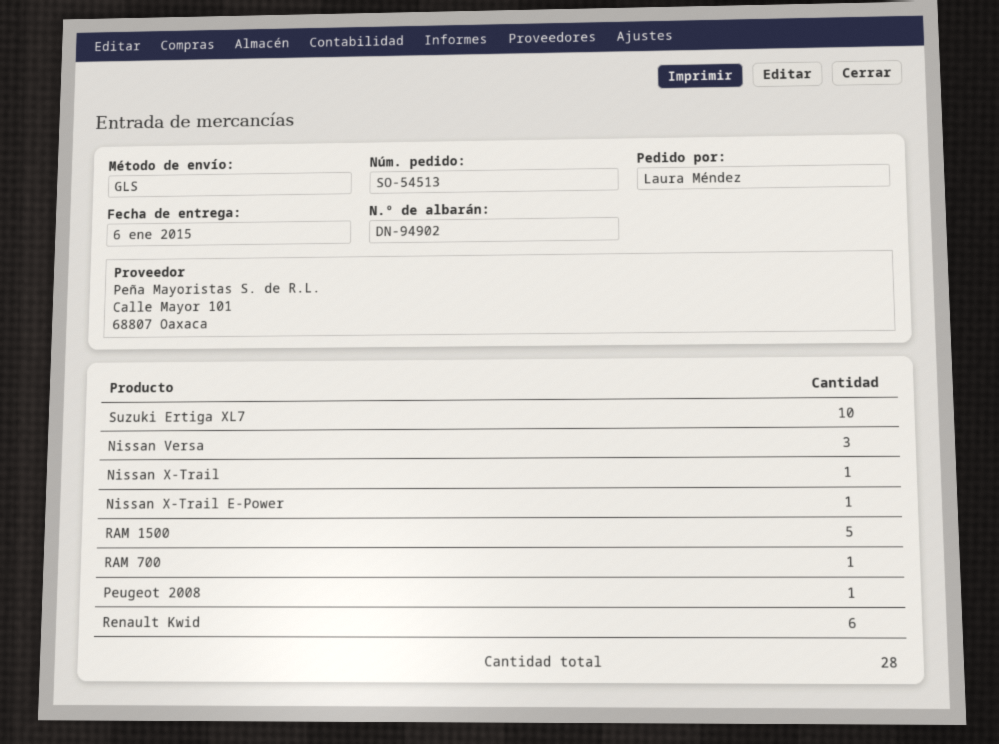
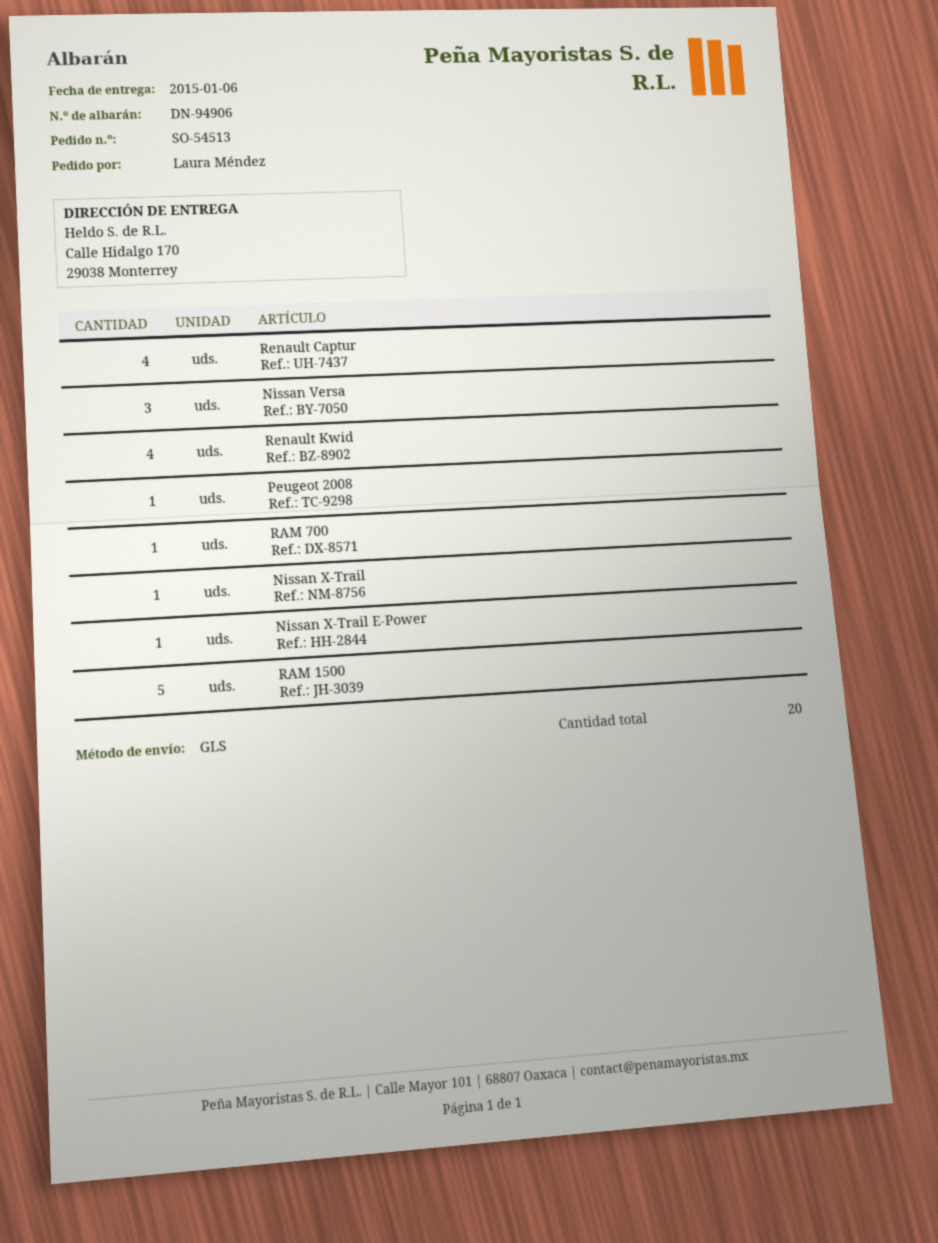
delivery note number: DN-94902 -> DN-94906
Suzuki Ertiga XL7: 10 -> none
Renault Kwid: 6 -> 4
Renault Captur: none -> 4
total quantity: 28 -> 20

